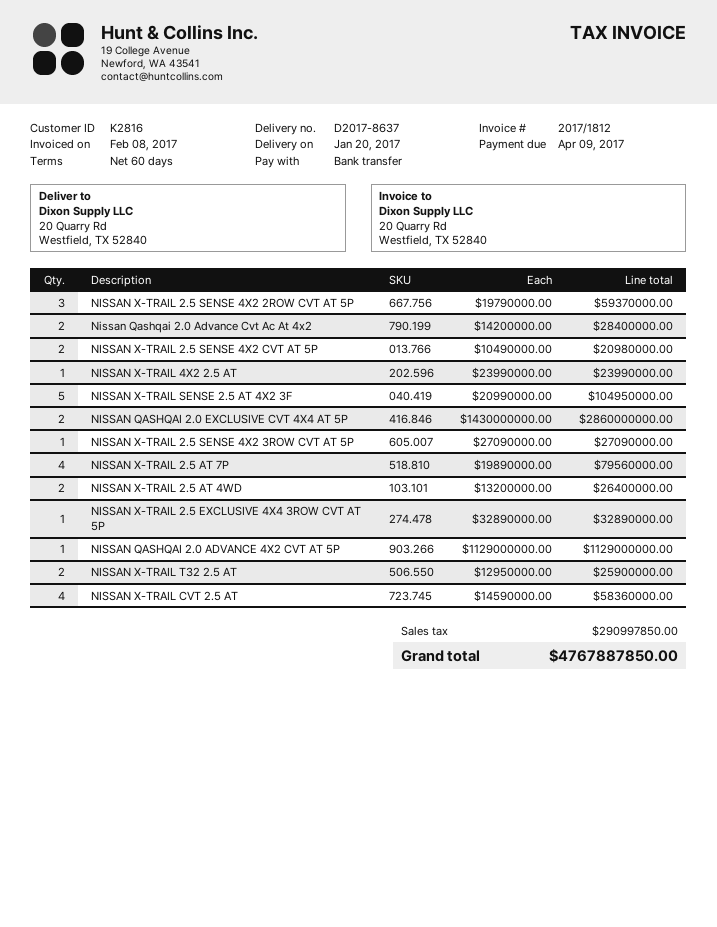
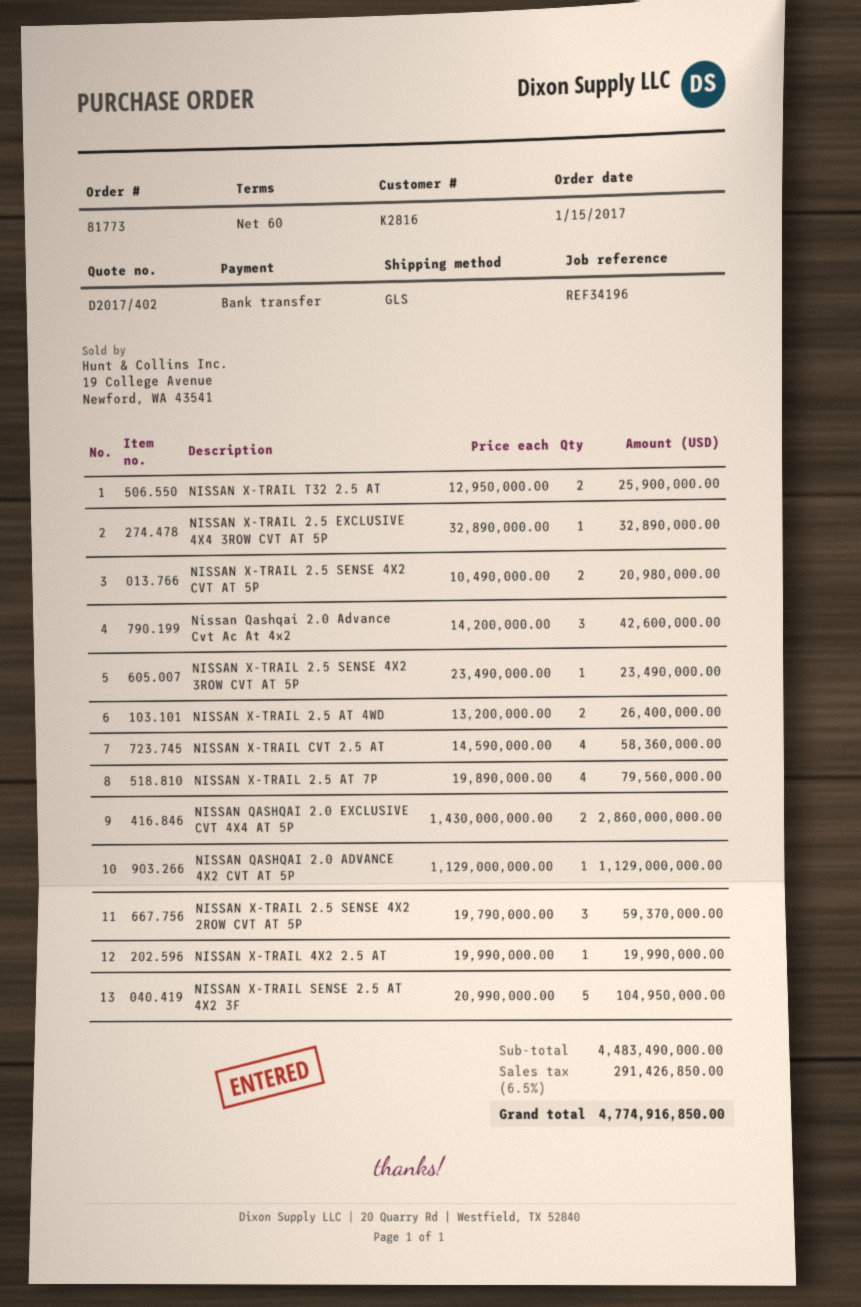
Nissan Qashqai 2.0 Advance Cvt Ac At 4x2: 2 x 14200000.00 = 28400000.00 -> 3 x 14200000.00 = 42600000.00
NISSAN X-TRAIL 4X2 2.5 AT: 1 x 23990000.00 = 23990000.00 -> 1 x 19990000.00 = 19990000.00
NISSAN X-TRAIL 2.5 SENSE 4X2 3ROW CVT AT 5P: 1 x 27090000.00 = 27090000.00 -> 1 x 23490000.00 = 23490000.00
tax: 290997850.00 -> 291426850.00
total: 4767887850.00 -> 4774916850.00

